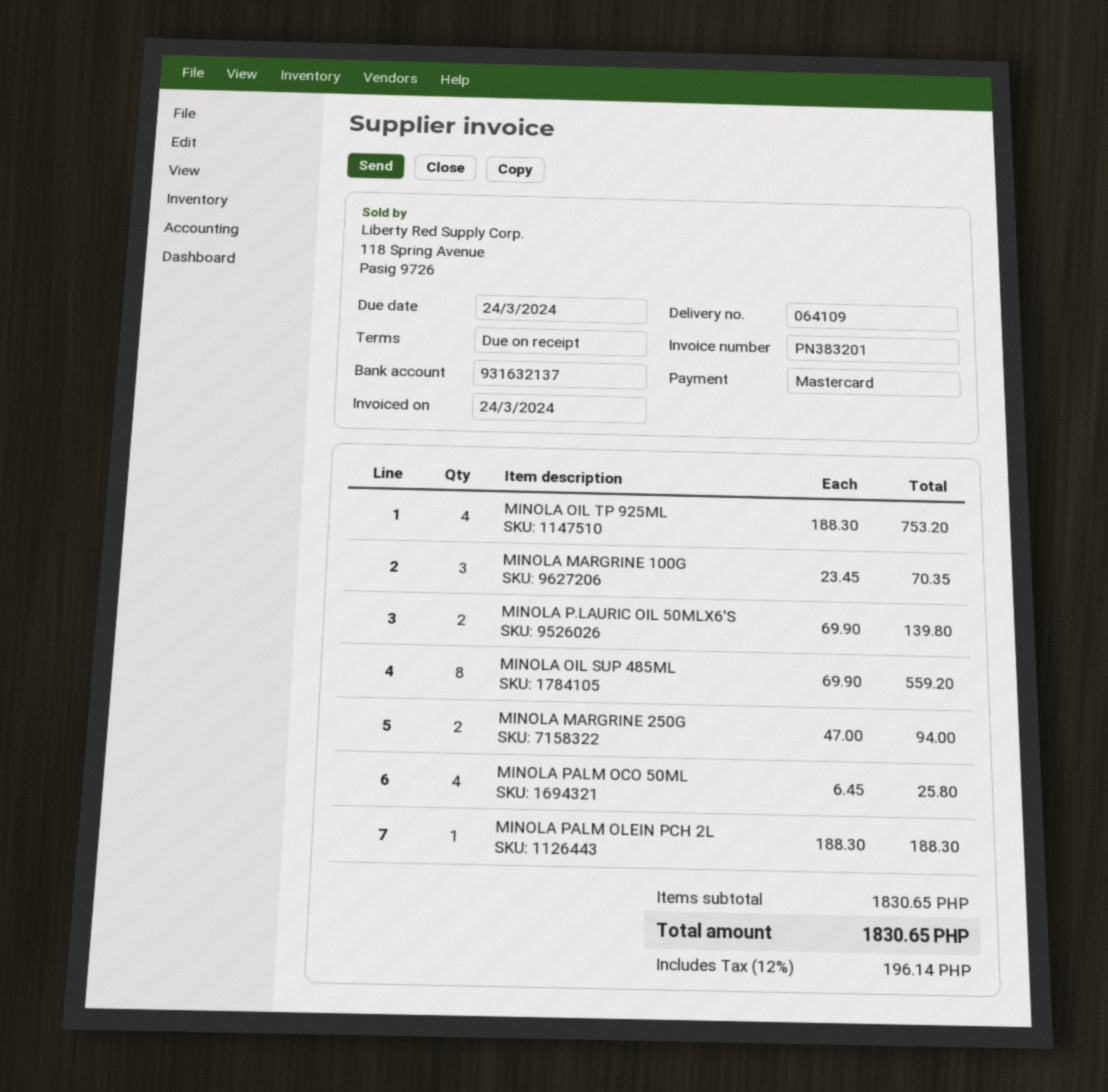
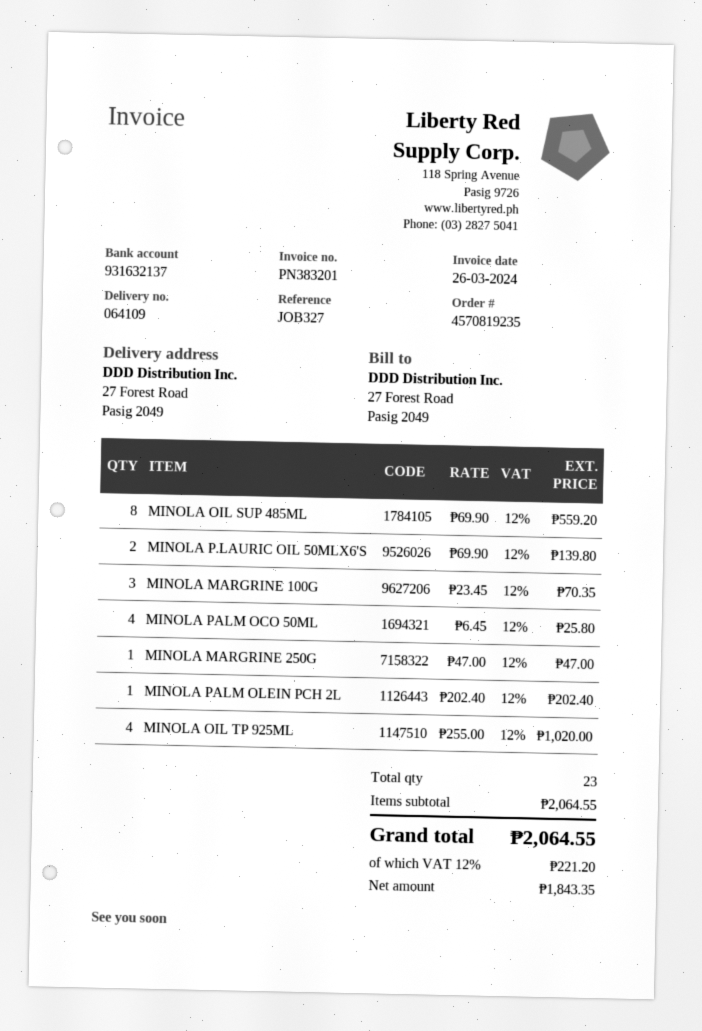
invoice date: 2024-03-24 -> 2024-03-26
MINOLA OIL TP 925ML: 4 x 188.30 = 753.20 -> 4 x 255.00 = 1020.00
MINOLA MARGRINE 250G: 2 x 47.00 = 94.00 -> 1 x 47.00 = 47.00
MINOLA PALM OLEIN PCH 2L: 1 x 188.30 = 188.30 -> 1 x 202.40 = 202.40
subtotal: 1830.65 -> 2064.55
tax: 12% = 196.14 -> 12% = 221.20
total: 1830.65 -> 2064.55

